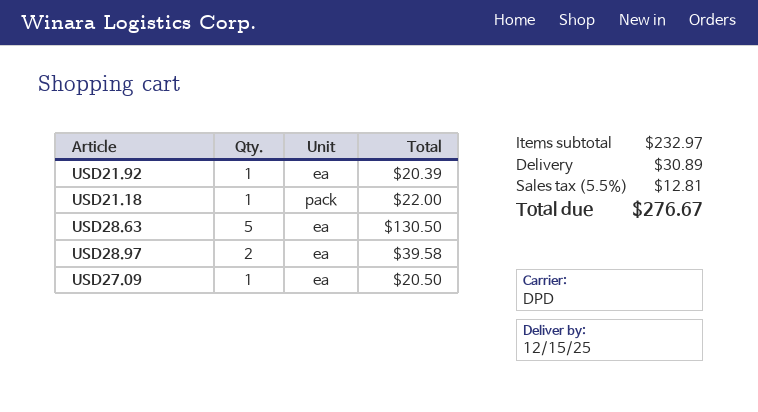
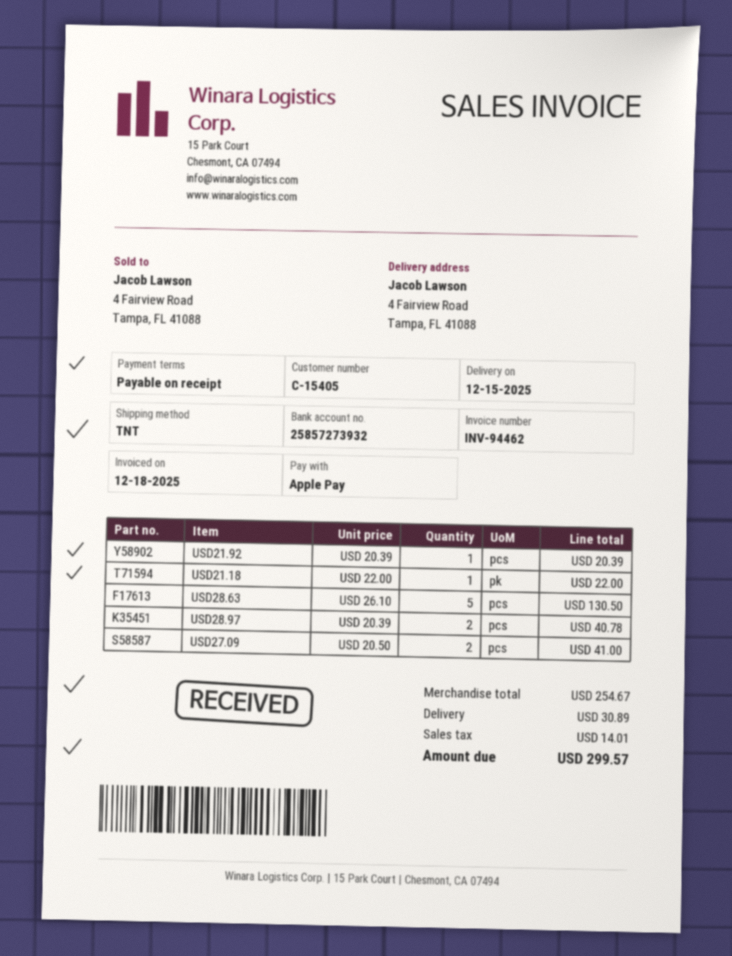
shipping method: DPD -> TNT
USD28.97: 2 for 39.58 -> 2 for 40.78
USD27.09: 1 for 20.50 -> 2 for 41.00
subtotal: 232.97 -> 254.67
tax: 12.81 -> 14.01
total: 276.67 -> 299.57

